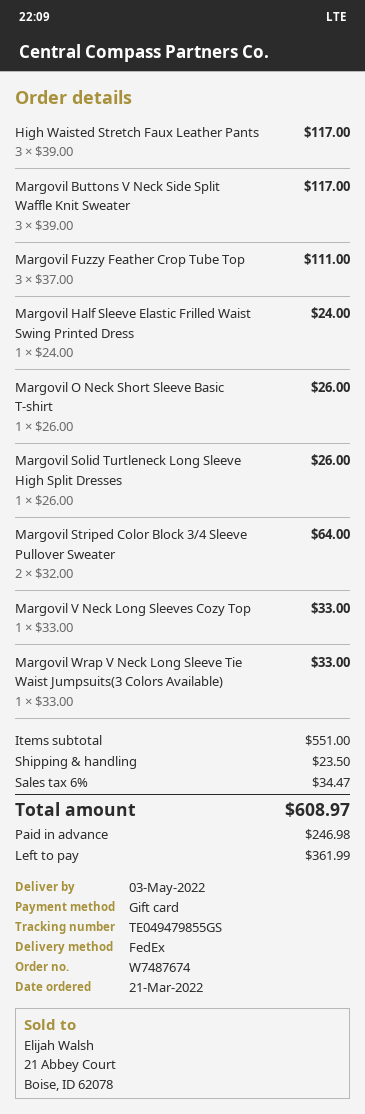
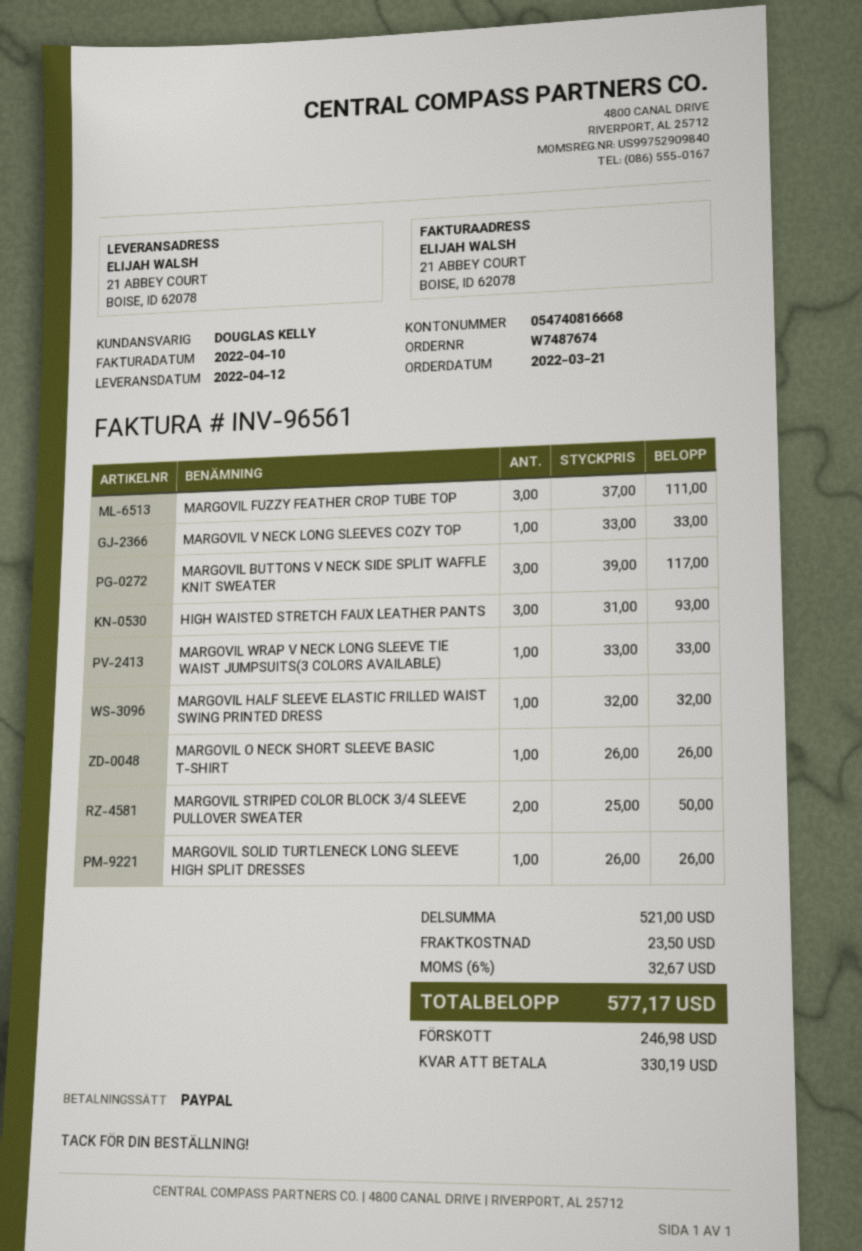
delivery date: 2022-05-03 -> 2022-04-12
payment method: gift card -> PayPal
High Waisted Stretch Faux Leather Pants: 3 x 39.00 = 117.00 -> 3 x 31.00 = 93.00
Margovil Half Sleeve Elastic Frilled Waist Swing Printed Dress: 1 x 24.00 = 24.00 -> 1 x 32.00 = 32.00
Margovil Striped Color Block 3/4 Sleeve Pullover Sweater: 2 x 32.00 = 64.00 -> 2 x 25.00 = 50.00
subtotal: 551.00 -> 521.00
tax: 6% = 34.47 -> 6% = 32.67
total: 608.97 -> 577.17
balance: 361.99 -> 330.19

